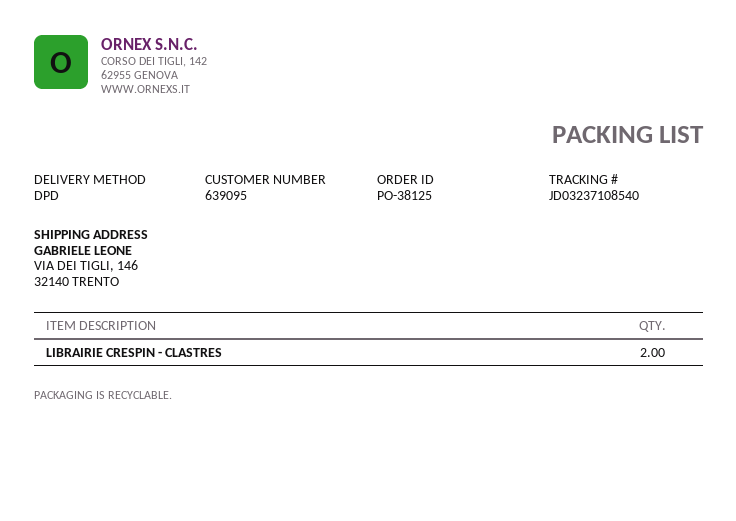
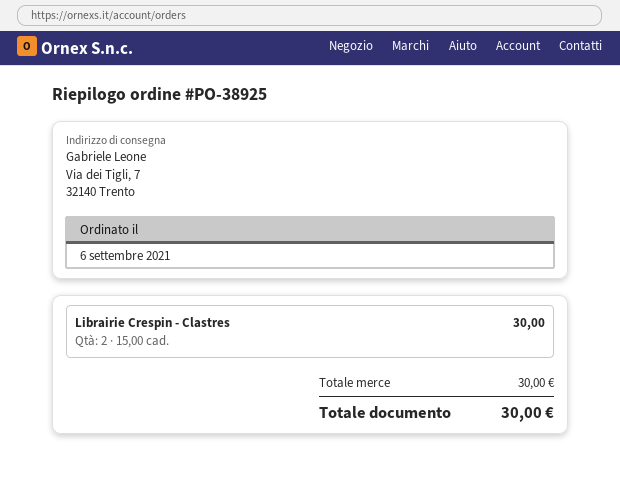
order number: PO-38125 -> PO-38925
ship to: VIA DEI TIGLI, 146, 32140 TRENTO -> Via dei Tigli, 7, 32140 Trento

